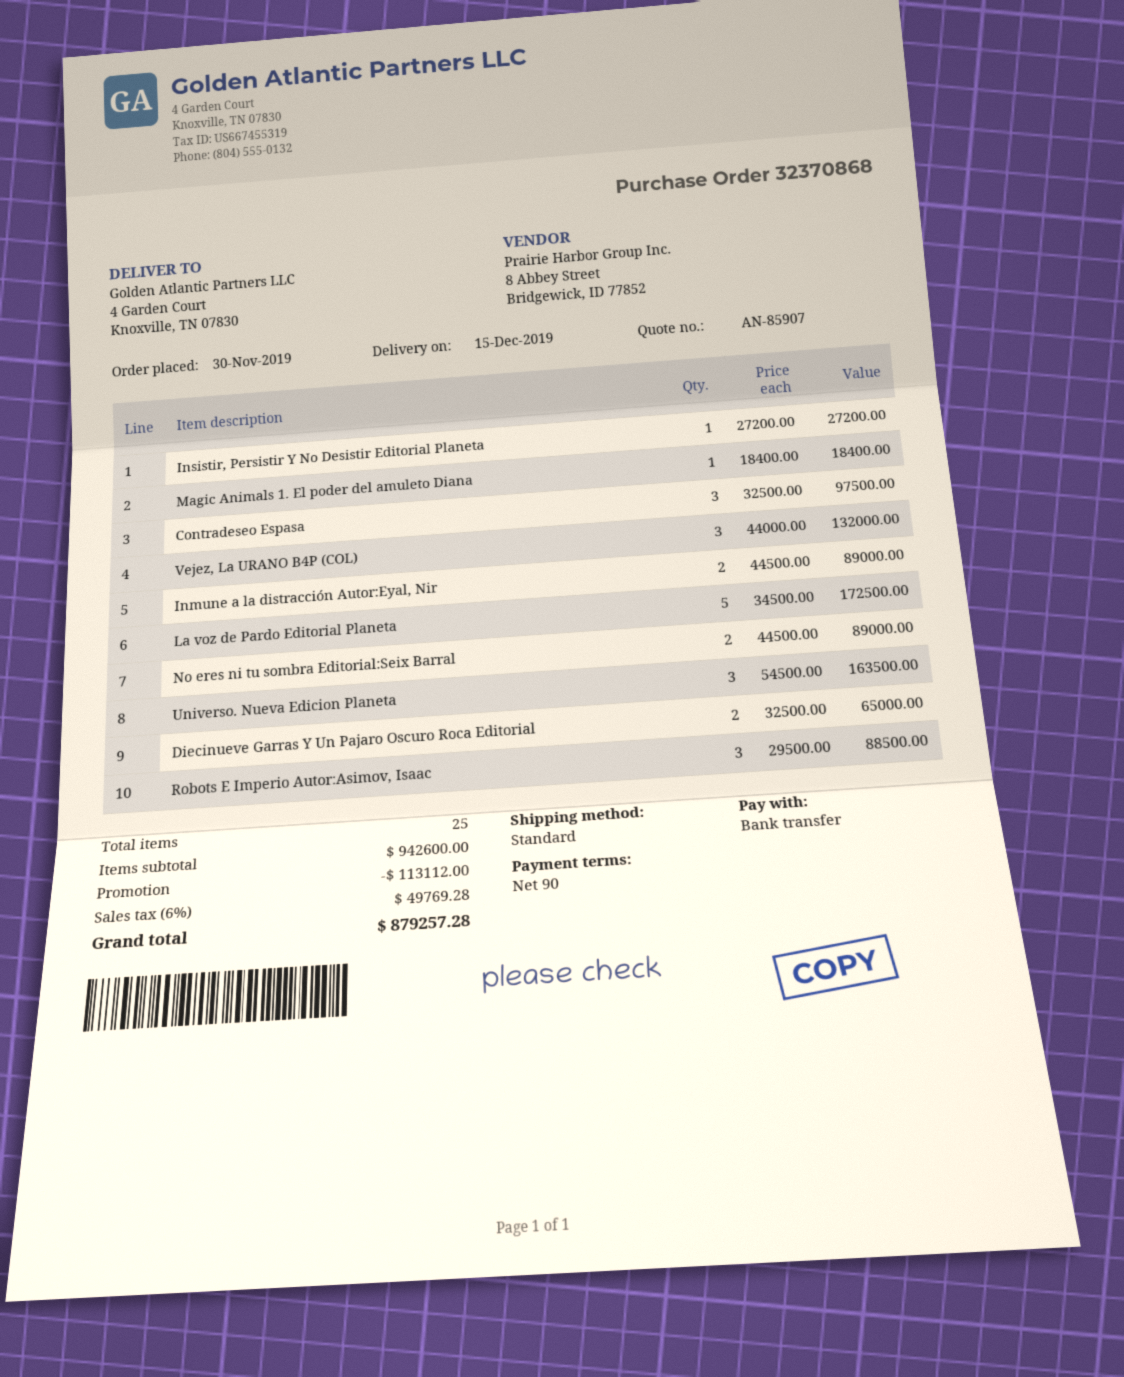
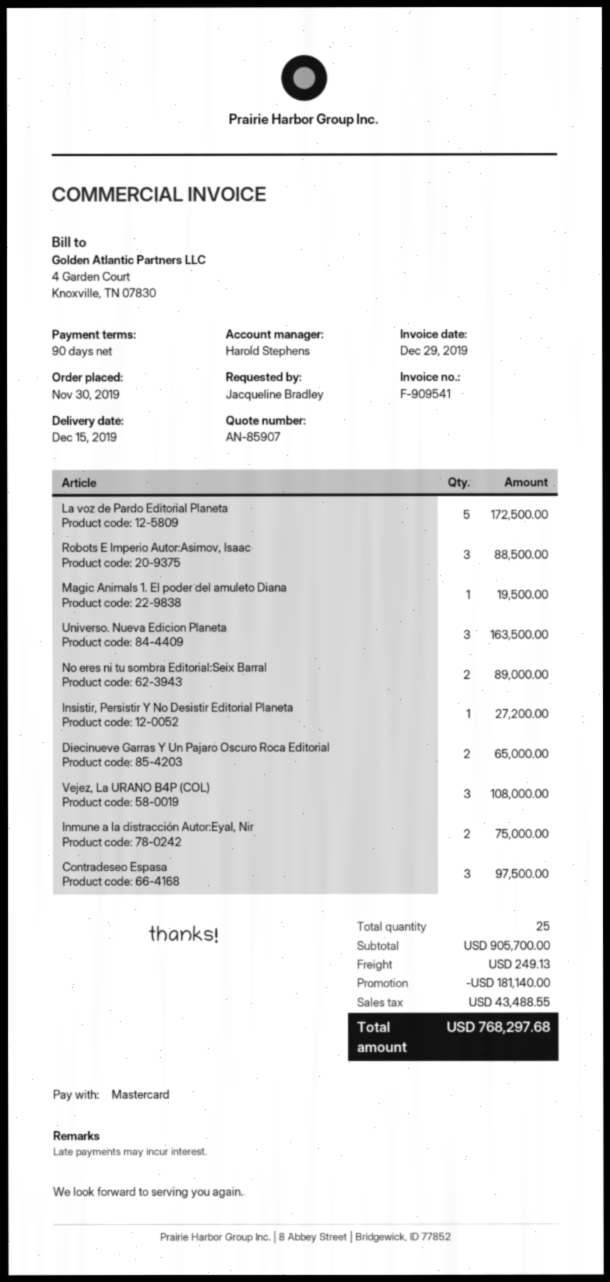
payment method: bank transfer -> Mastercard
Magic Animals 1. El poder del amuleto Diana: 1 for 18400.00 -> 1 for 19500.00
Vejez, La URANO B4P (COL): 3 for 132000.00 -> 3 for 108000.00
Inmune a la distracción Autor:Eyal, Nir: 2 for 89000.00 -> 2 for 75000.00
subtotal: 942600.00 -> 905700.00
discount: 113112.00 -> 181140.00
shipping: none -> 249.13
tax: 49769.28 -> 43488.55
total: 879257.28 -> 768297.68

